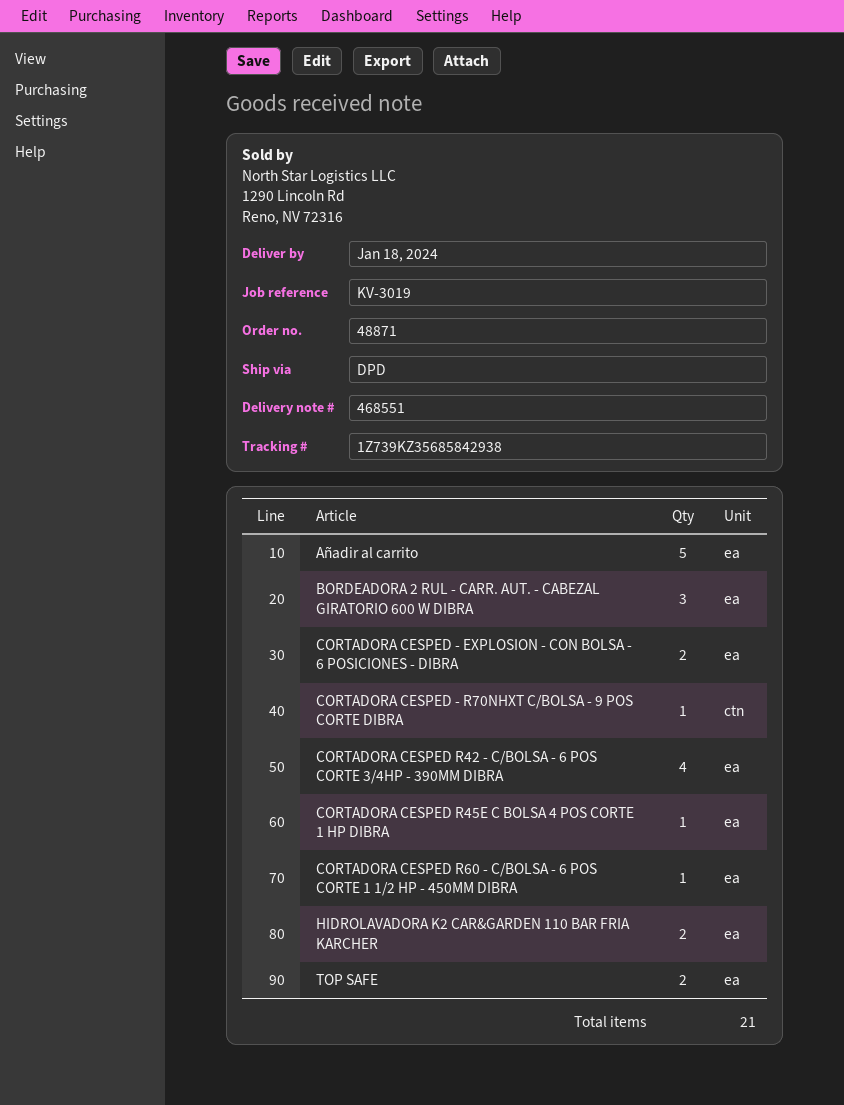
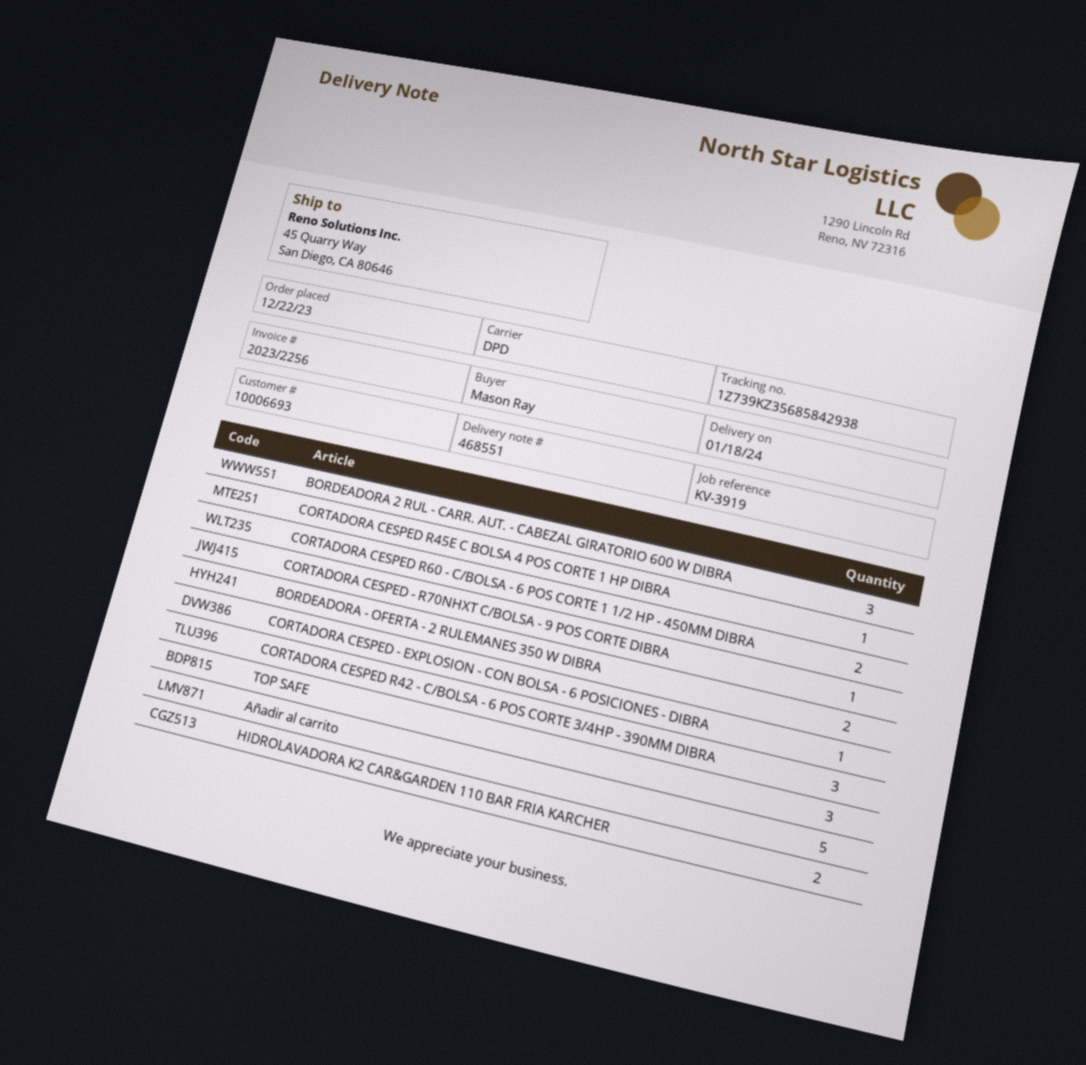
reference: KV-3019 -> KV-3919
CORTADORA CESPED - EXPLOSION - CON BOLSA - 6 POSICIONES - DIBRA: 2 -> 1
CORTADORA CESPED R42 - C/BOLSA - 6 POS CORTE 3/4HP - 390MM DIBRA: 4 -> 3
CORTADORA CESPED R60 - C/BOLSA - 6 POS CORTE 1 1/2 HP - 450MM DIBRA: 1 -> 2
TOP SAFE: 2 -> 3
BORDEADORA - OFERTA - 2 RULEMANES 350 W DIBRA: none -> 2

